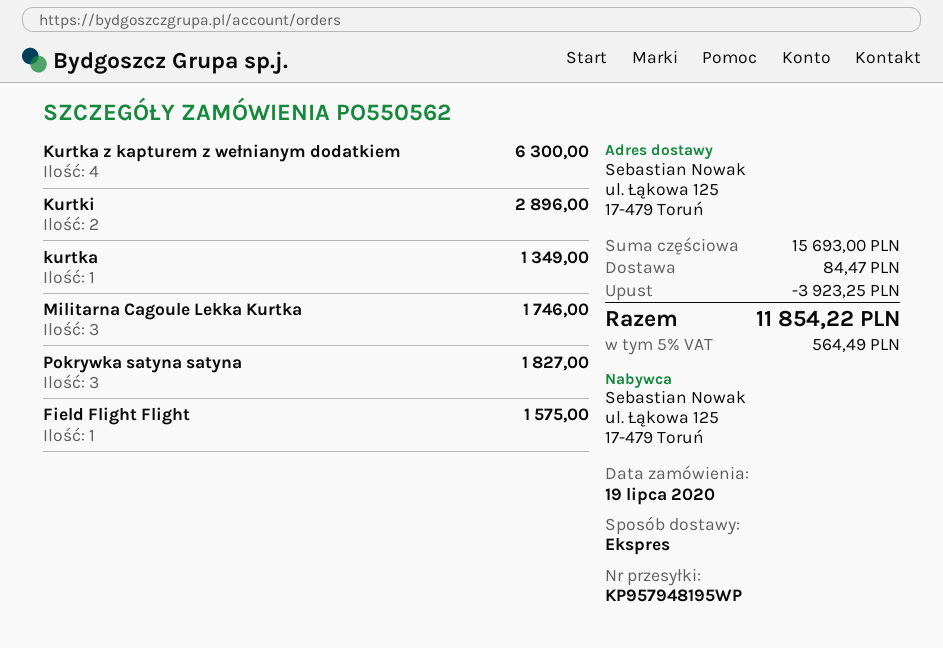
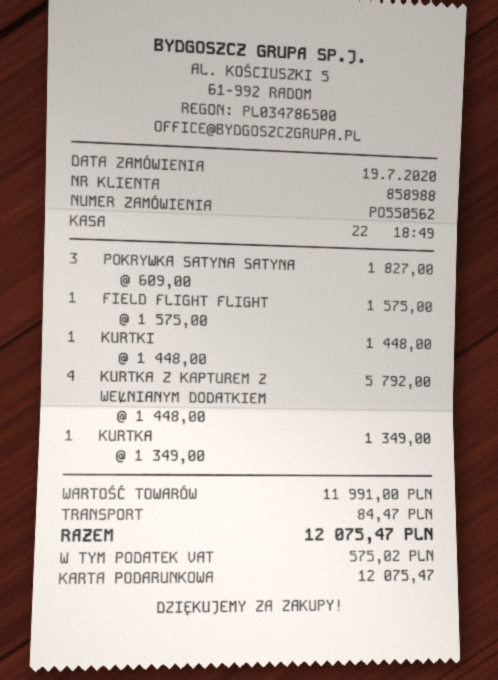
Kurtka z kapturem z wełnianym dodatkiem: 4 for 6300.00 -> 4 for 5792.00
Kurtki: 2 for 2896.00 -> 1 for 1448.00
Militarna Cagoule Lekka Kurtka: 3 for 1746.00 -> none
subtotal: 15693.00 -> 11991.00
discount: 3923.25 -> none
tax: 564.49 -> 575.02
total: 11854.22 -> 12075.47

